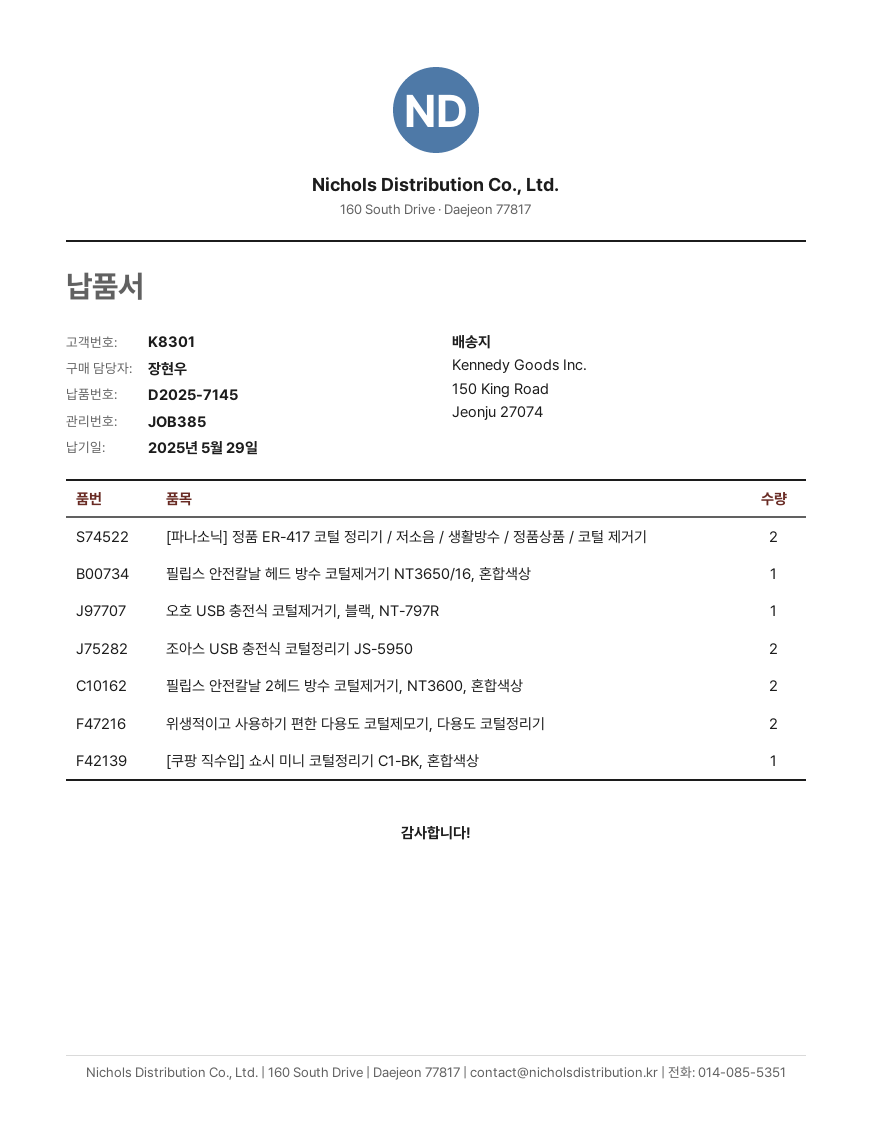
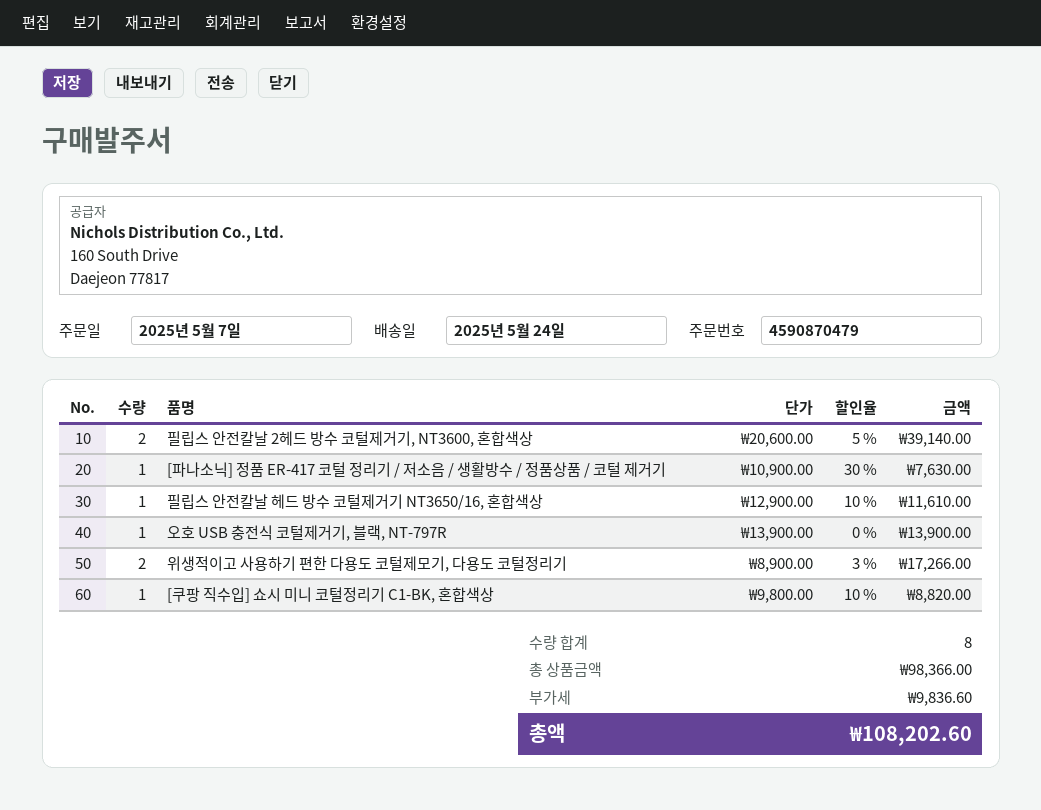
delivery date: 2025-05-29 -> 2025-05-24
[파나소닉] 정품 ER-417 코털 정리기 / 저소음 / 생활방수 / 정품상품 / 코털 제거기: 2 -> 1
조아스 USB 충전식 코털정리기 JS-5950: 2 -> none

